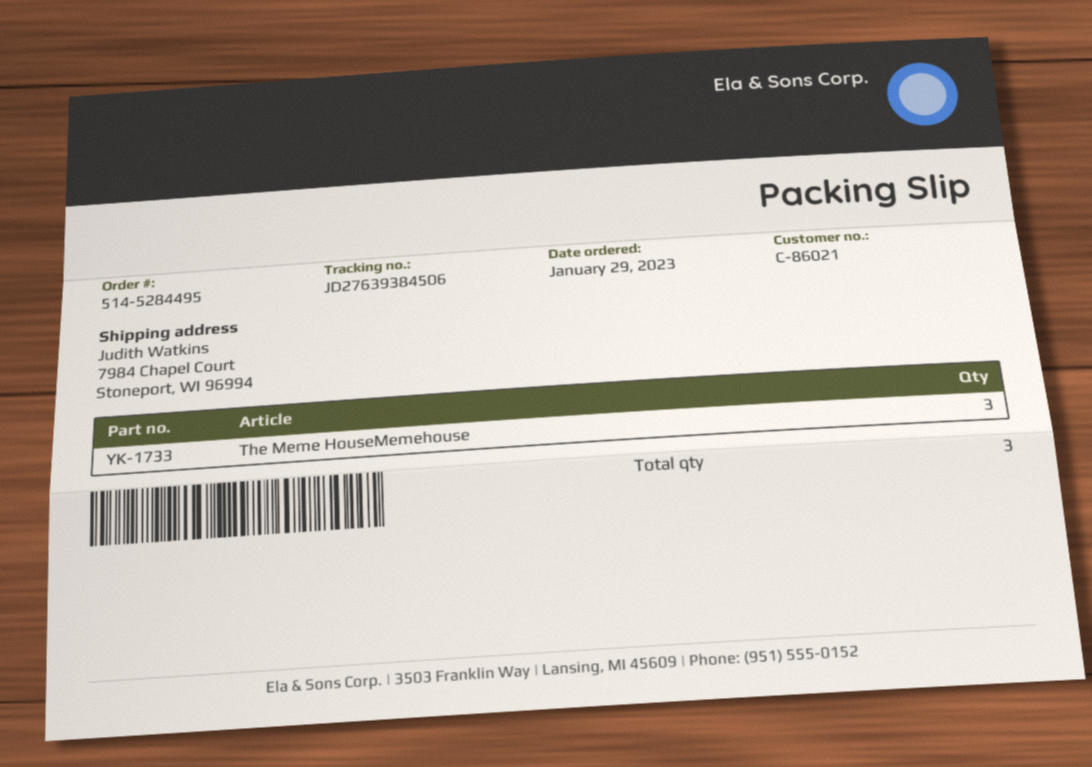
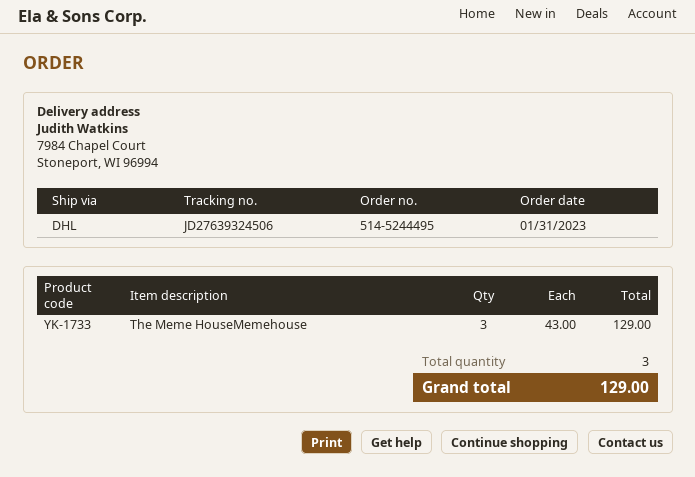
order number: 514-5284495 -> 514-5244495
order date: 2023-01-29 -> 2023-01-31
tracking number: JD27639384506 -> JD27639324506

